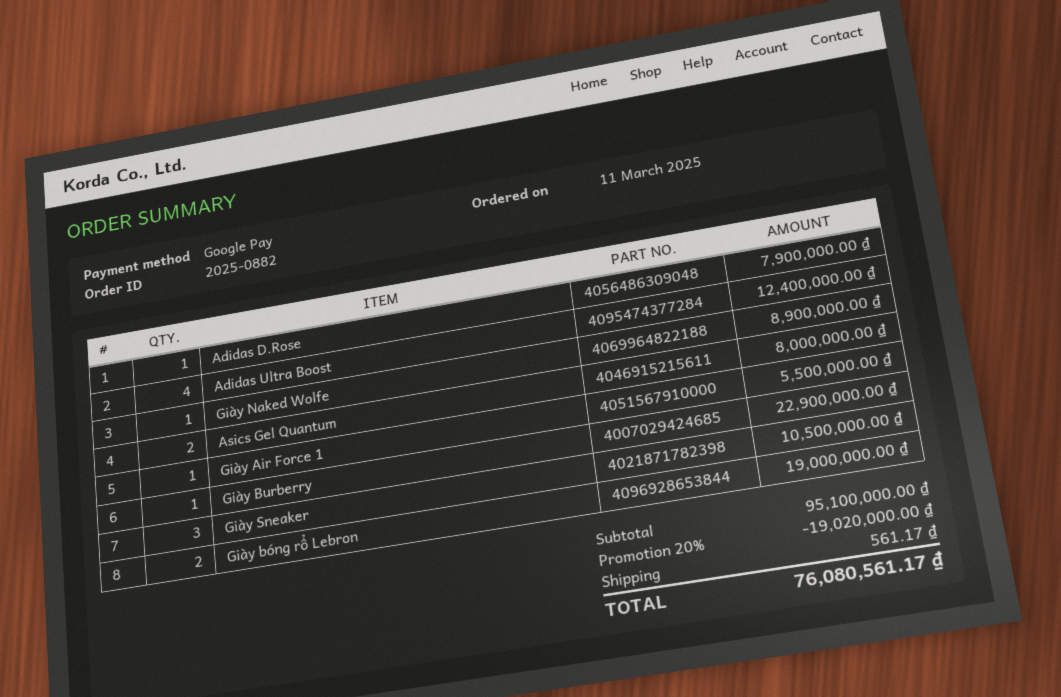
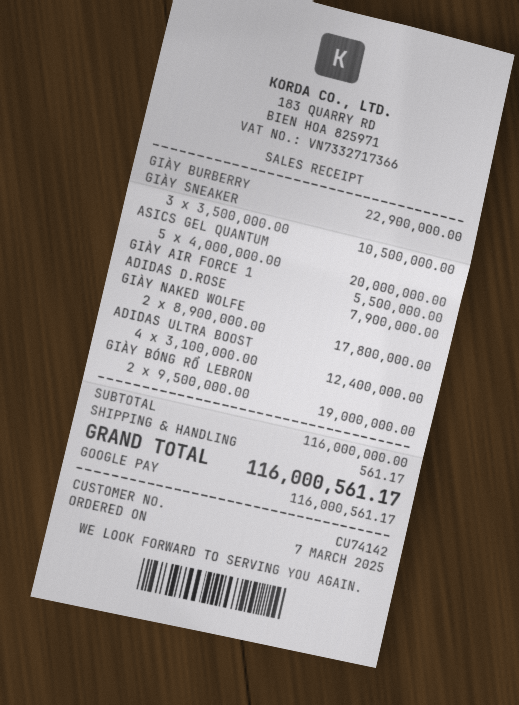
order date: 2025-03-11 -> 2025-03-07
Giày Naked Wolfe: 1 for 8900000.00 -> 2 for 17800000.00
Asics Gel Quantum: 2 for 8000000.00 -> 5 for 20000000.00
subtotal: 95100000.00 -> 116000000.00
discount: 20% = 19020000.00 -> none
total: 76080561.17 -> 116000561.17

